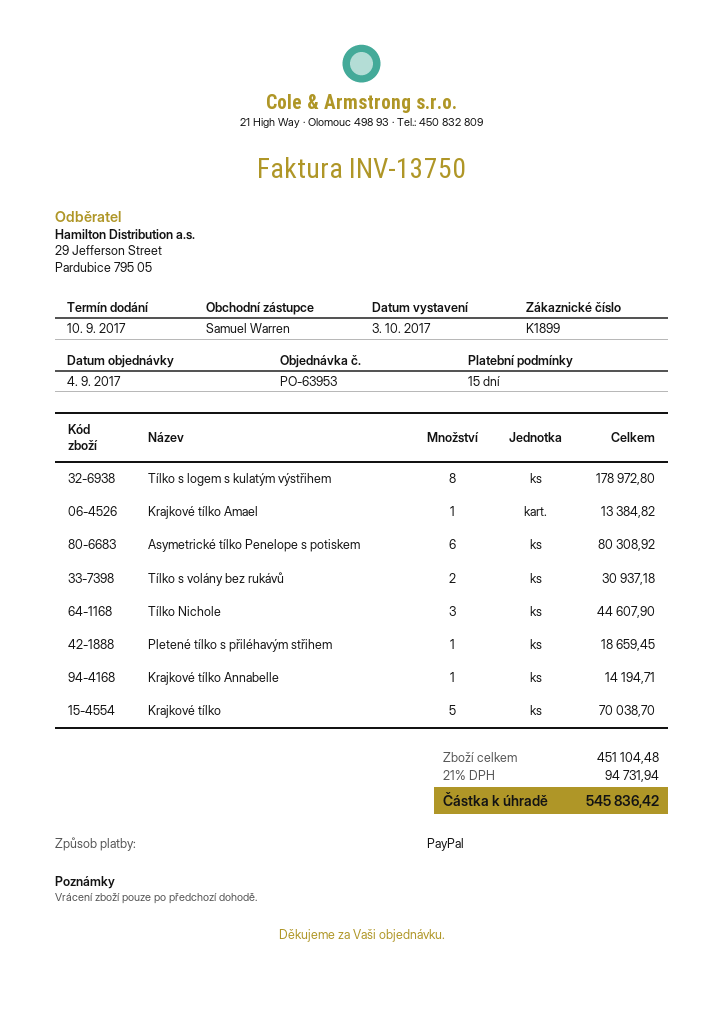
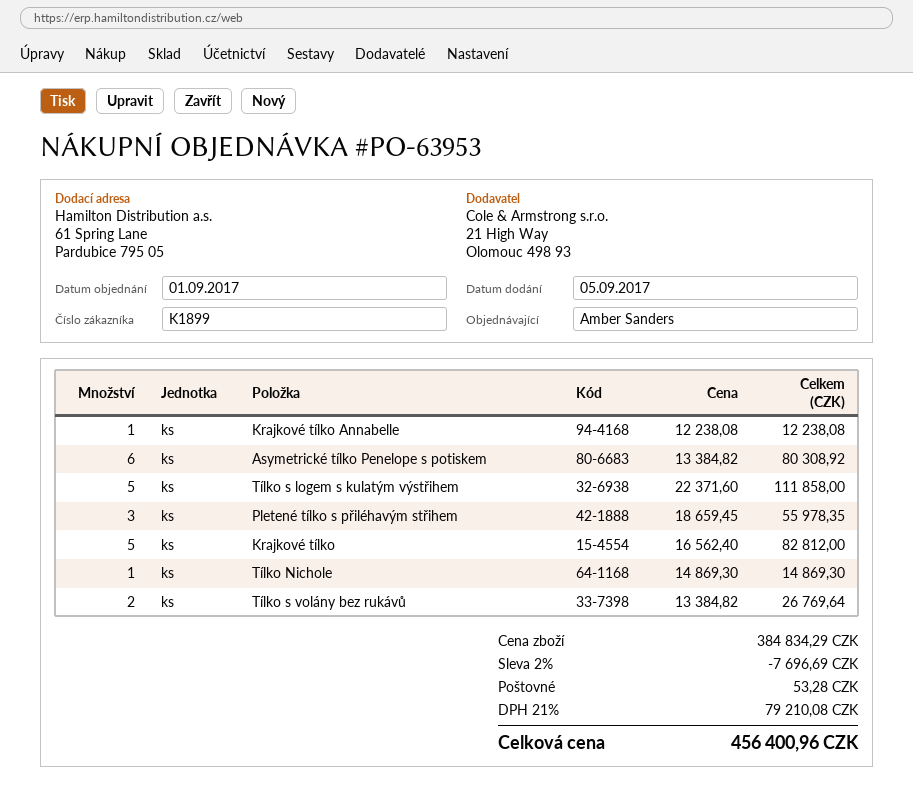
order date: 2017-09-04 -> 2017-09-01
delivery date: 2017-09-10 -> 2017-09-05
Tílko s logem s kulatým výstřihem: 8 for 178972.80 -> 5 for 111858.00
Krajkové tílko Amael: 1 for 13384.82 -> none
Tílko s volány bez rukávů: 2 for 30937.18 -> 2 for 26769.64
Tílko Nichole: 3 for 44607.90 -> 1 for 14869.30
Pletené tílko s přiléhavým střihem: 1 for 18659.45 -> 3 for 55978.35
Krajkové tílko Annabelle: 1 for 14194.71 -> 1 for 12238.08
Krajkové tílko: 5 for 70038.70 -> 5 for 82812.00
subtotal: 451104.48 -> 384834.29
discount: none -> 2% = 7696.69
shipping: none -> 53.28
tax: 21% = 94731.94 -> 21% = 79210.08
total: 545836.42 -> 456400.96

